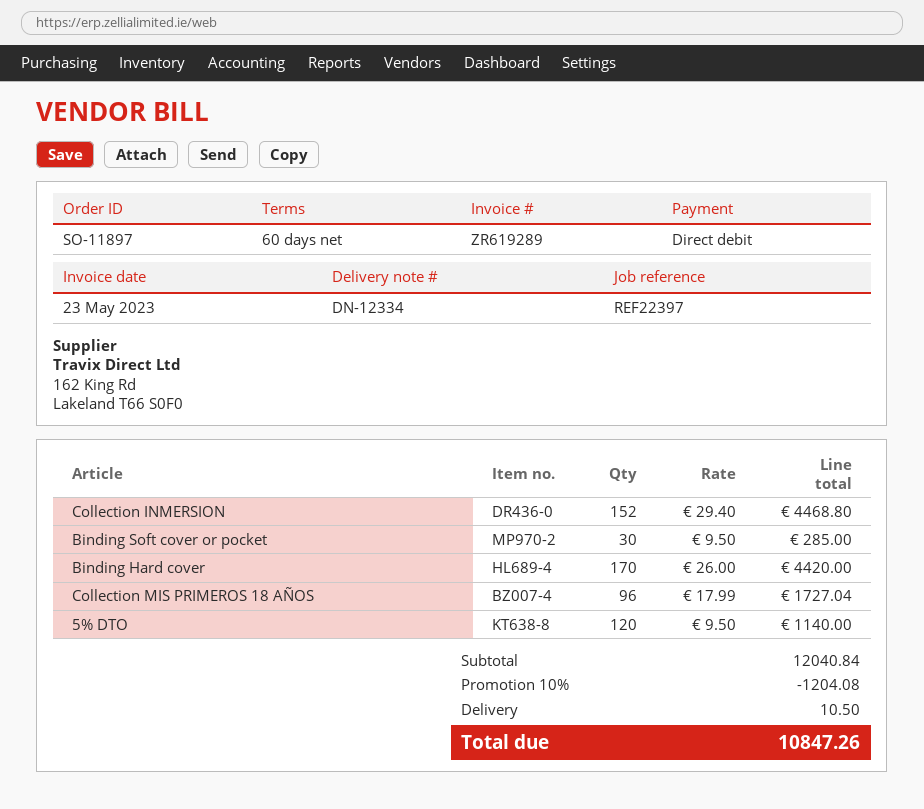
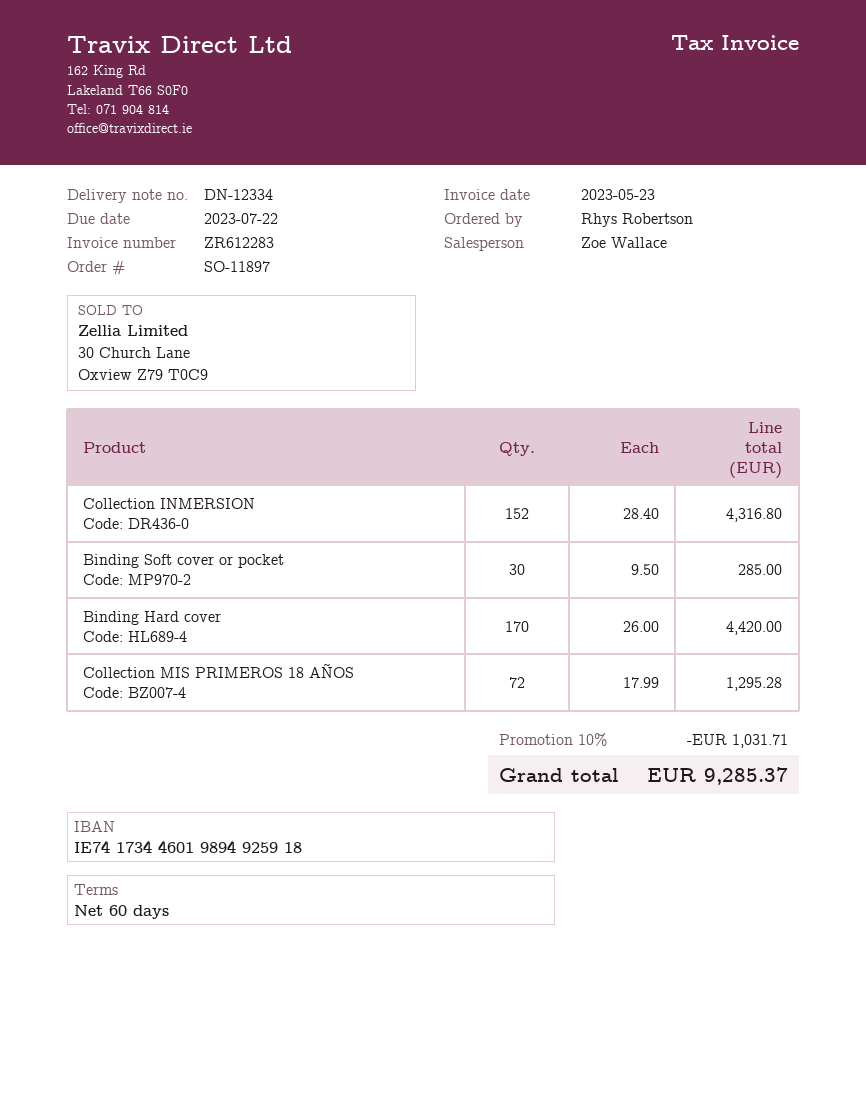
invoice number: ZR619289 -> ZR612283
Collection INMERSION: 152 x 29.40 = 4468.80 -> 152 x 28.40 = 4316.80
Collection MIS PRIMEROS 18 AÑOS: 96 x 17.99 = 1727.04 -> 72 x 17.99 = 1295.28
5% DTO: 120 x 9.50 = 1140.00 -> none
discount: 10% = 1204.08 -> 10% = 1031.71
shipping: 10.50 -> none
total: 10847.26 -> 9285.37

